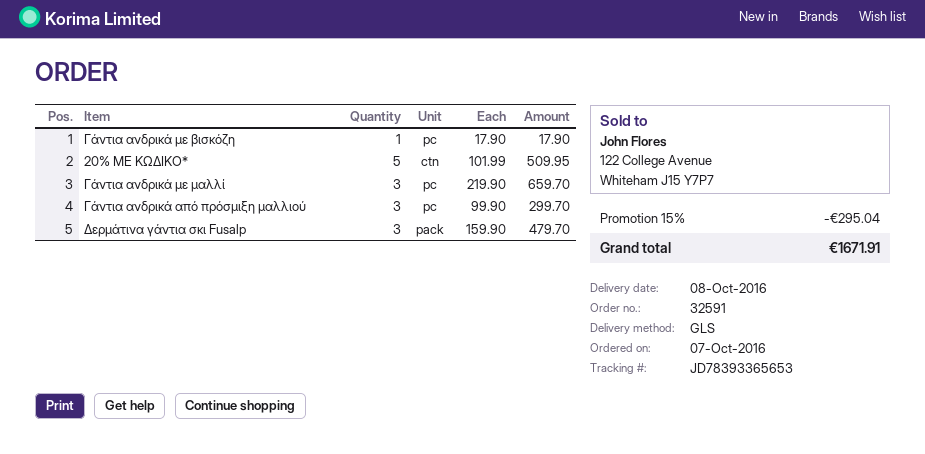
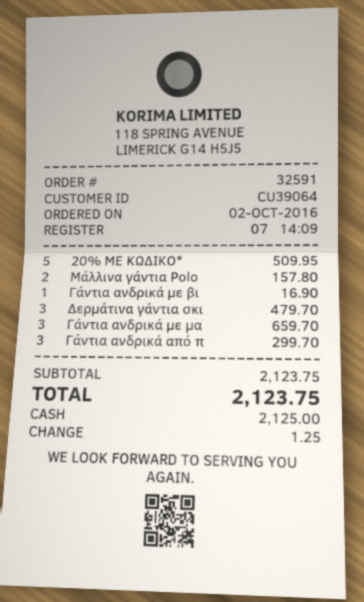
order date: 2016-10-07 -> 2016-10-02
Γάντια ανδρικά με βισκόζη: 1 for 17.90 -> 1 for 16.90
Μάλλινα γάντια Polo: none -> 2 for 157.80
discount: 15% = 295.04 -> none
total: 1671.91 -> 2123.75

